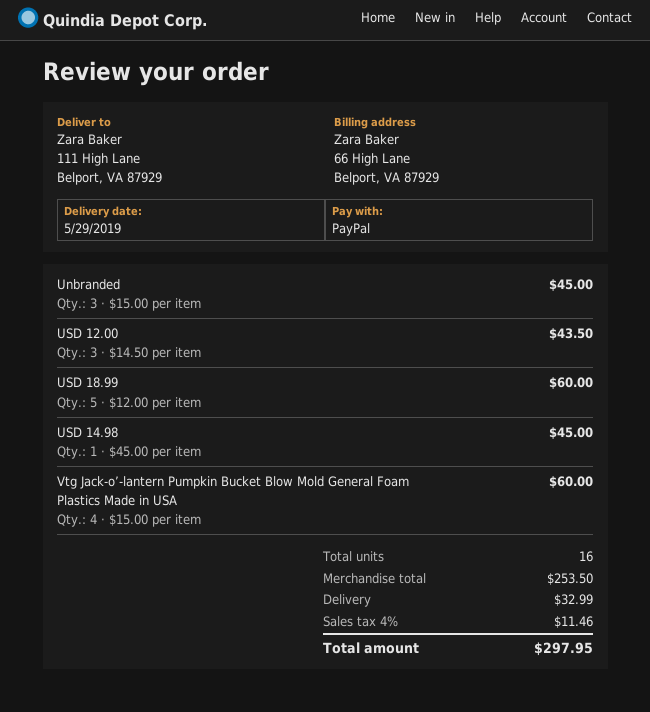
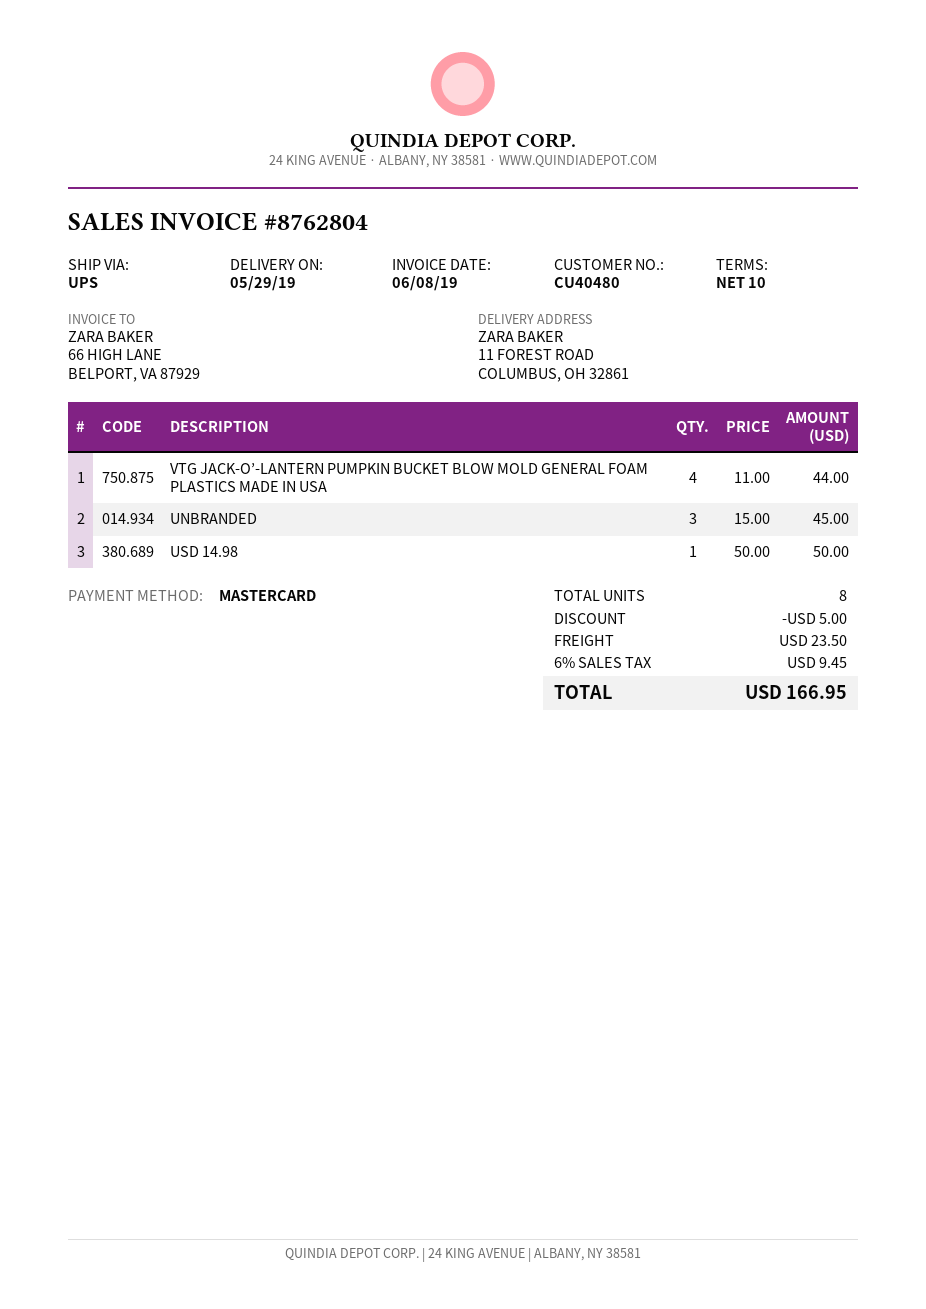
payment method: PayPal -> Mastercard
ship to: 111 High Lane, Belport, VA 87929 -> 11 FOREST ROAD, COLUMBUS, OH 32861
USD 12.00: 3 x 14.50 = 43.50 -> none
USD 18.99: 5 x 12.00 = 60.00 -> none
USD 14.98: 1 x 45.00 = 45.00 -> 1 x 50.00 = 50.00
Vtg Jack-o’-lantern Pumpkin Bucket Blow Mold General Foam Plastics Made in USA: 4 x 15.00 = 60.00 -> 4 x 11.00 = 44.00
total quantity: 16 -> 8
discount: none -> 5.00
shipping: 32.99 -> 23.50
tax: 4% = 11.46 -> 6% = 9.45
total: 297.95 -> 166.95

